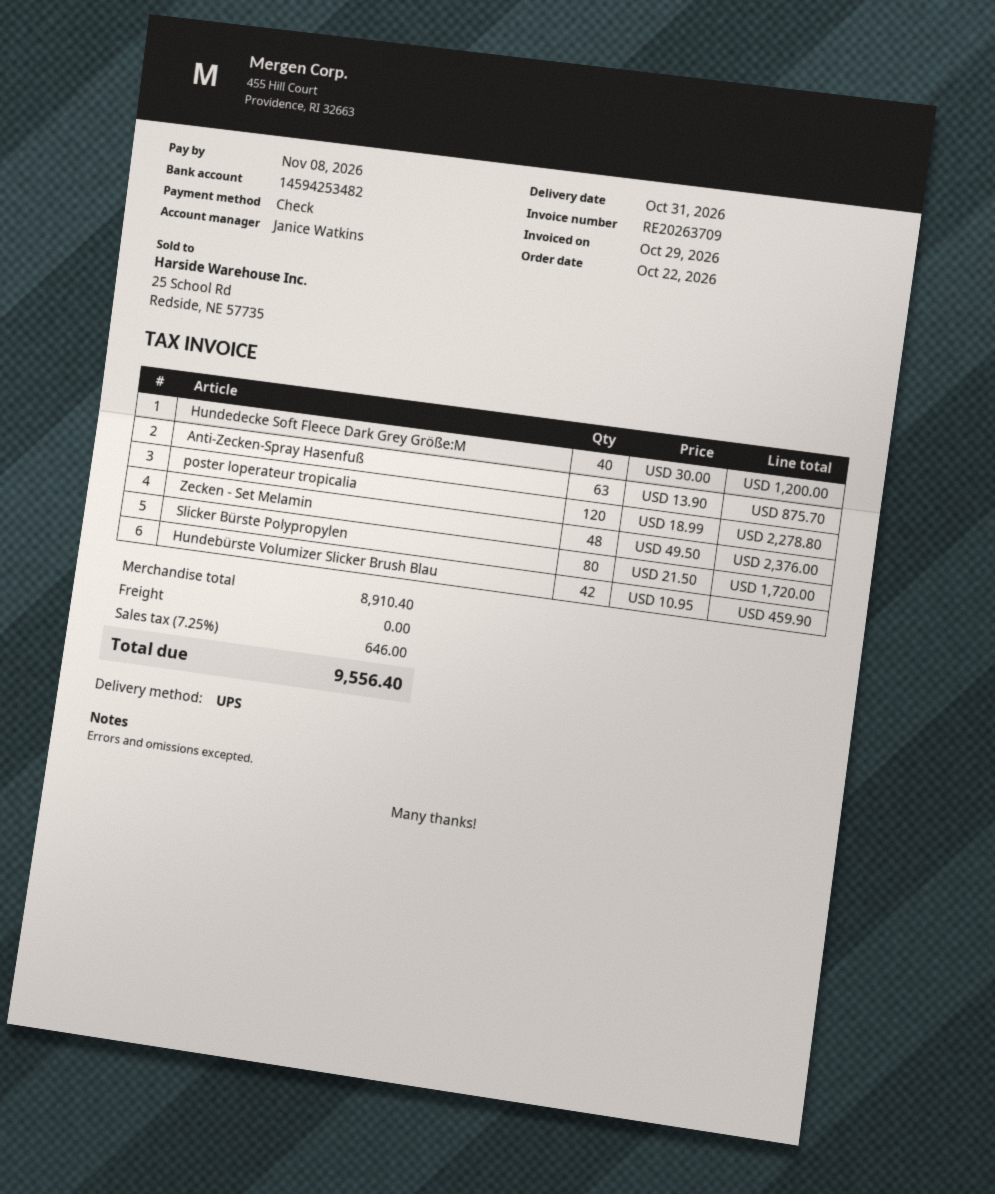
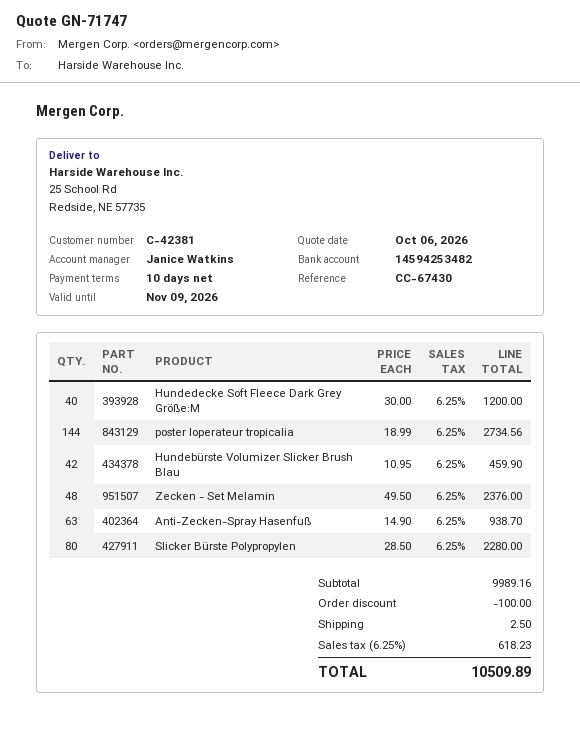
Anti-Zecken-Spray Hasenfuß: 63 x 13.90 = 875.70 -> 63 x 14.90 = 938.70
poster loperateur tropicalia: 120 x 18.99 = 2278.80 -> 144 x 18.99 = 2734.56
Slicker Bürste Polypropylen: 80 x 21.50 = 1720.00 -> 80 x 28.50 = 2280.00
subtotal: 8910.40 -> 9989.16
discount: none -> 100.00
shipping: 0.00 -> 2.50
tax: 7.25% = 646.00 -> 6.25% = 618.23
total: 9556.40 -> 10509.89

